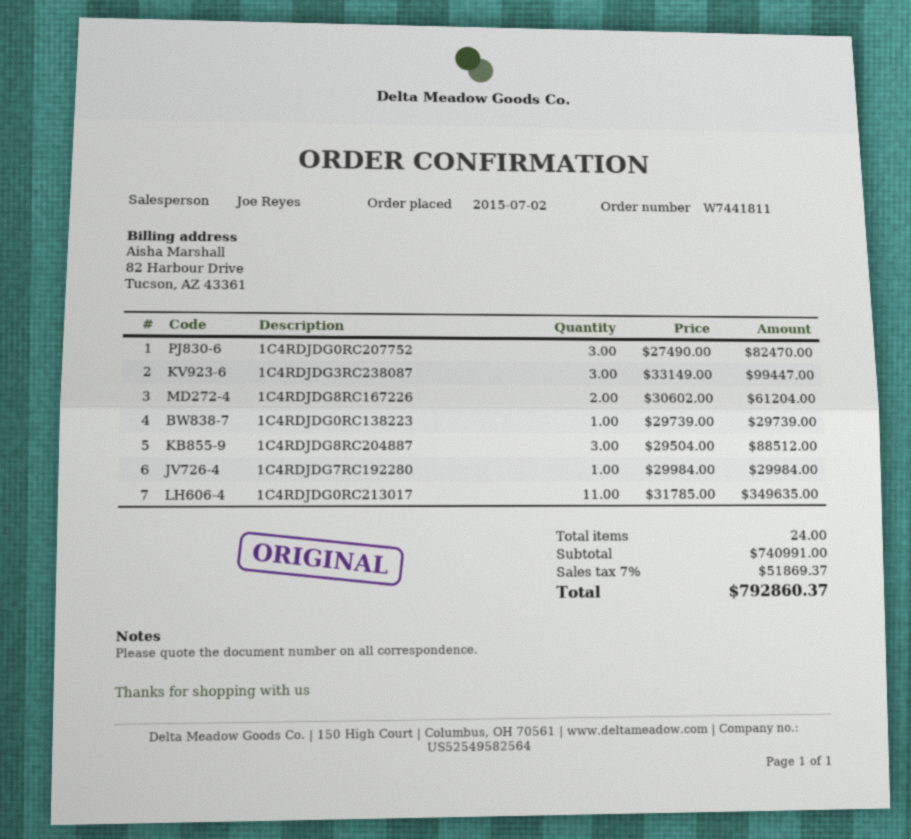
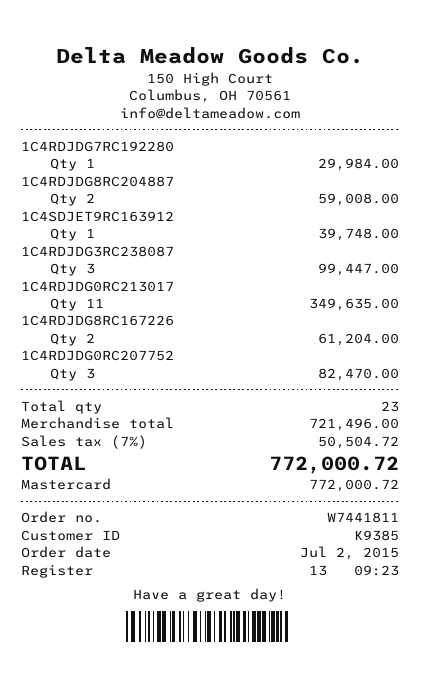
1C4RDJDG0RC138223: 1 for 29739.00 -> none
1C4RDJDG8RC204887: 3 for 88512.00 -> 2 for 59008.00
1C4SDJET9RC163912: none -> 1 for 39748.00
total quantity: 24 -> 23
subtotal: 740991.00 -> 721496.00
tax: 7% = 51869.37 -> 7% = 50504.72
total: 792860.37 -> 772000.72

